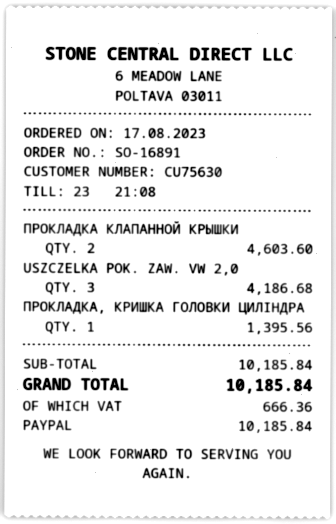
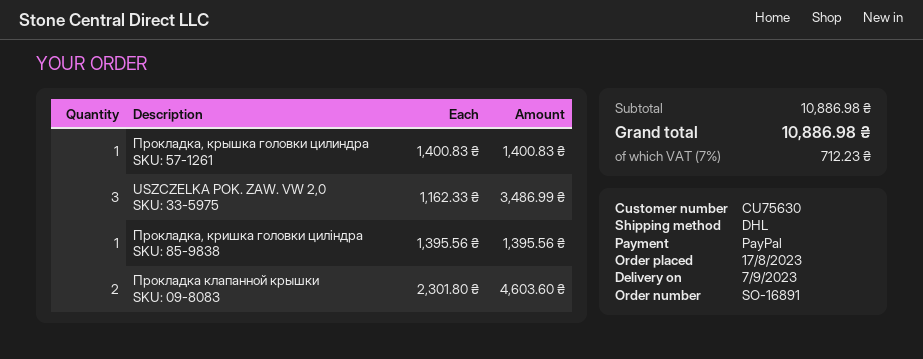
USZCZELKA POK. ZAW. VW 2,0: 3 for 4186.68 -> 3 for 3486.99
Прокладка, крышка головки цилиндра: none -> 1 for 1400.83
subtotal: 10185.84 -> 10886.98
tax: 666.36 -> 712.23
total: 10185.84 -> 10886.98

